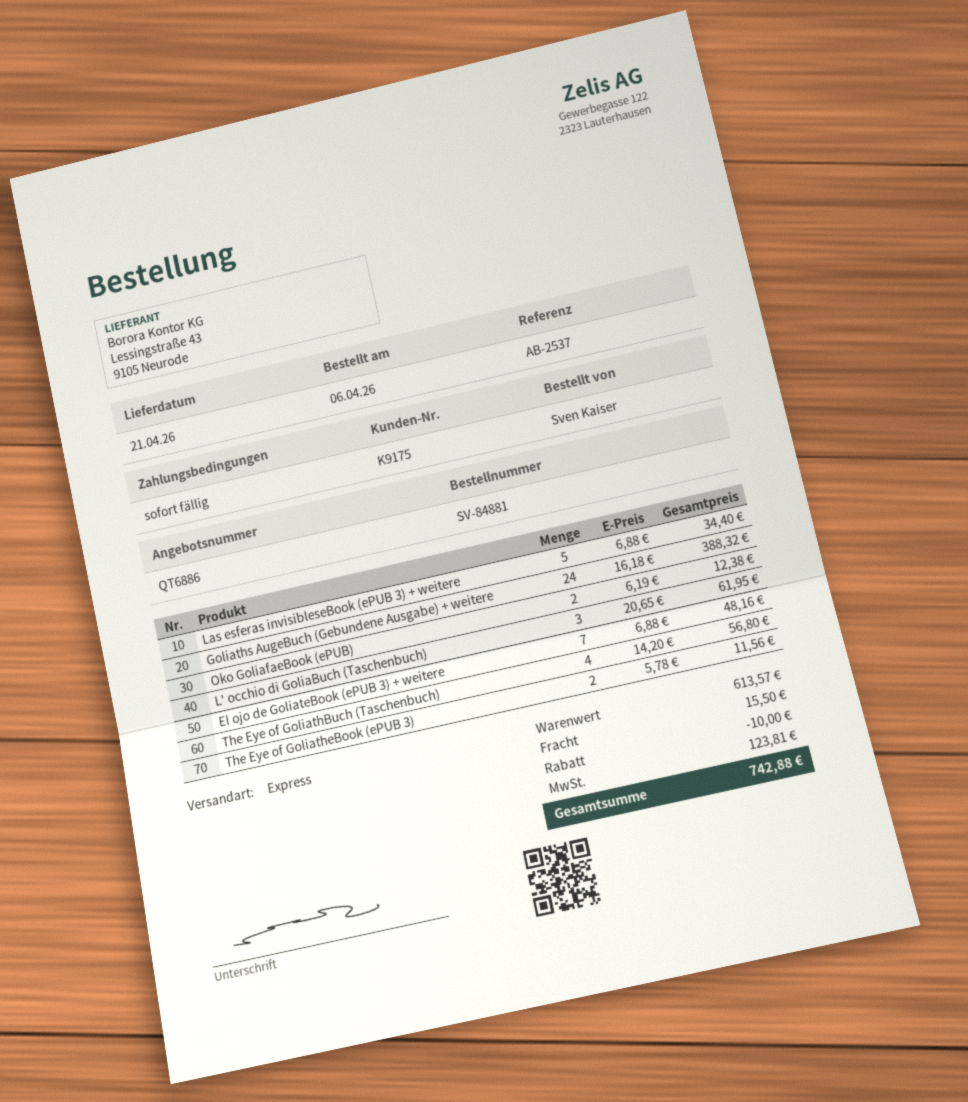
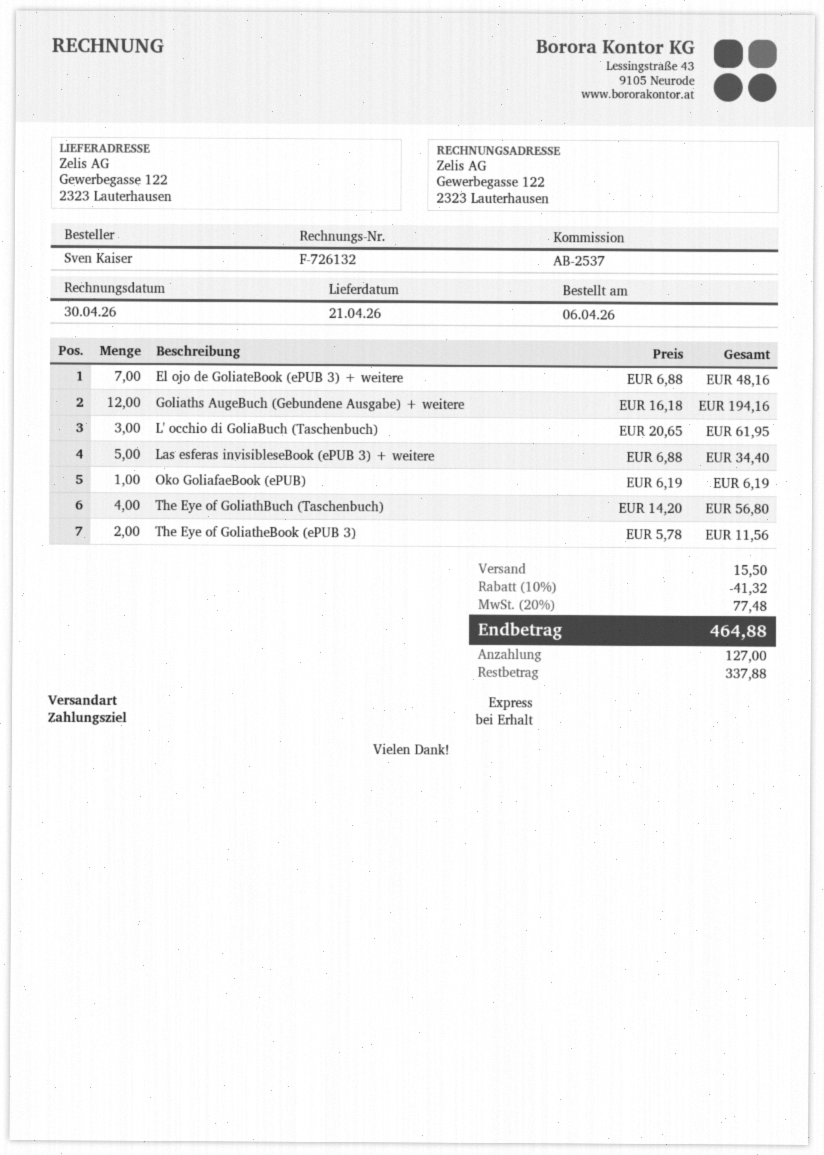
Goliaths AugeBuch (Gebundene Ausgabe) + weitere: 24 x 16.18 = 388.32 -> 12 x 16.18 = 194.16
Oko GoliafaeBook (ePUB): 2 x 6.19 = 12.38 -> 1 x 6.19 = 6.19
discount: 10.00 -> 41.32
tax: 123.81 -> 77.48
total: 742.88 -> 464.88

